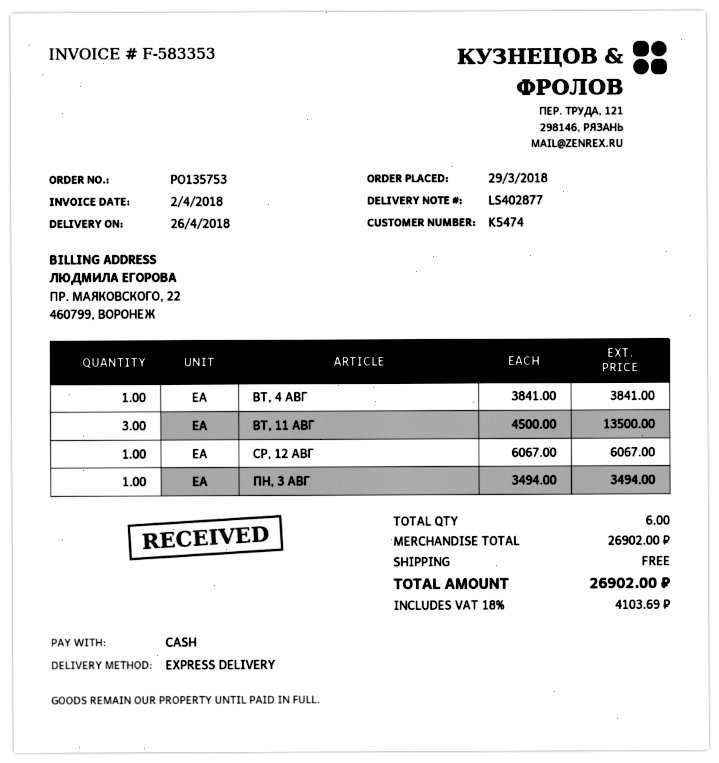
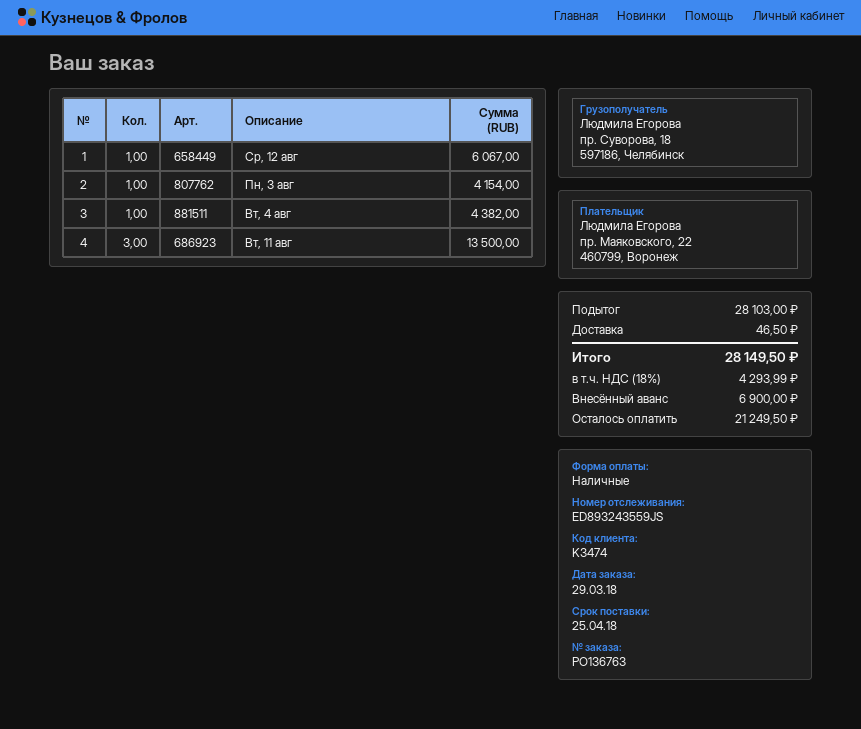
order number: PO135753 -> PO136763
delivery date: 2018-04-26 -> 2018-04-25
customer number: K5474 -> K3474
ВТ, 4 АВГ: 1 for 3841.00 -> 1 for 4382.00
ПН, 3 АВГ: 1 for 3494.00 -> 1 for 4154.00
subtotal: 26902.00 -> 28103.00
shipping: 0.00 -> 46.50
tax: 18% = 4103.69 -> 18% = 4293.99
total: 26902.00 -> 28149.50

